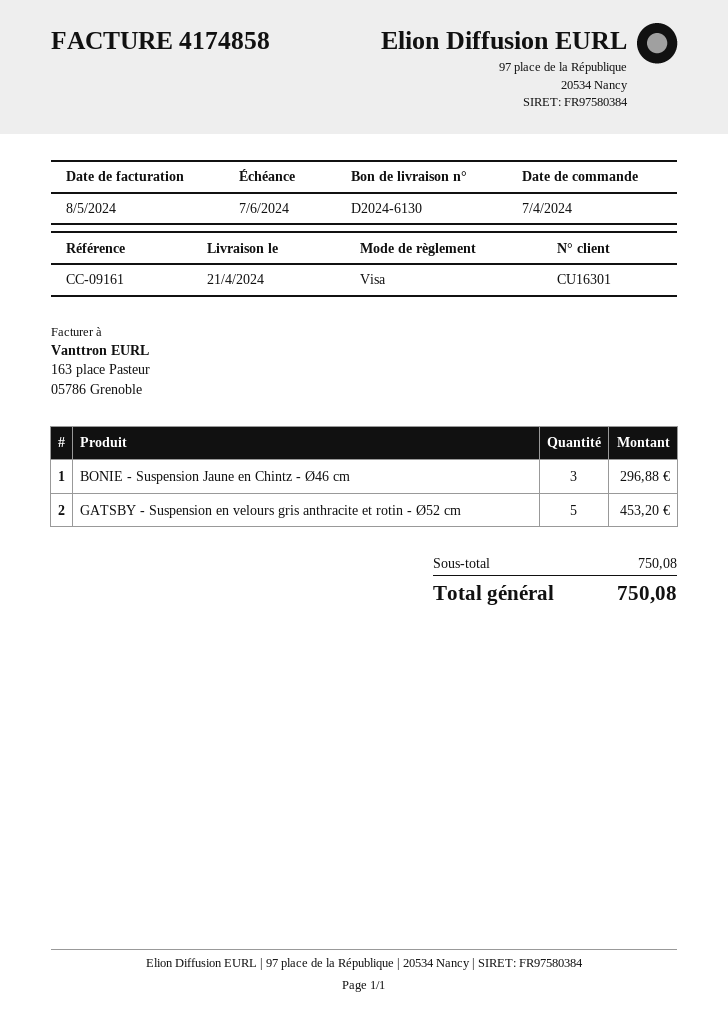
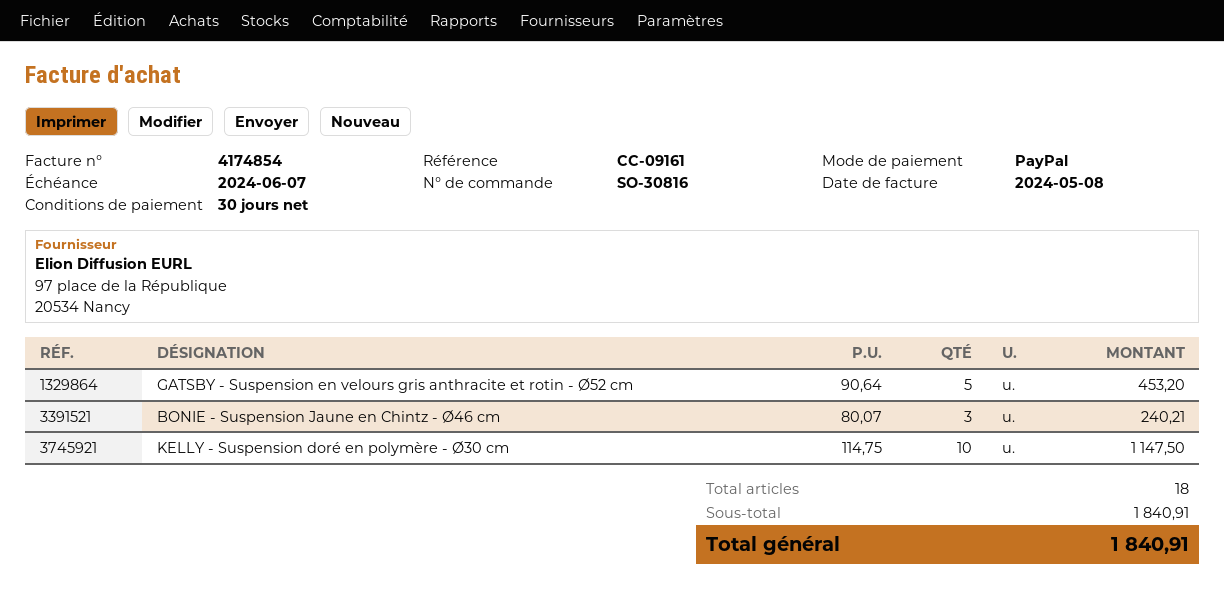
invoice number: 4174858 -> 4174854
payment method: Visa -> PayPal
BONIE - Suspension Jaune en Chintz - Ø46 cm: 3 for 296.88 -> 3 for 240.21
KELLY - Suspension doré en polymère - Ø30 cm: none -> 10 for 1147.50
subtotal: 750.08 -> 1840.91
total: 750.08 -> 1840.91

